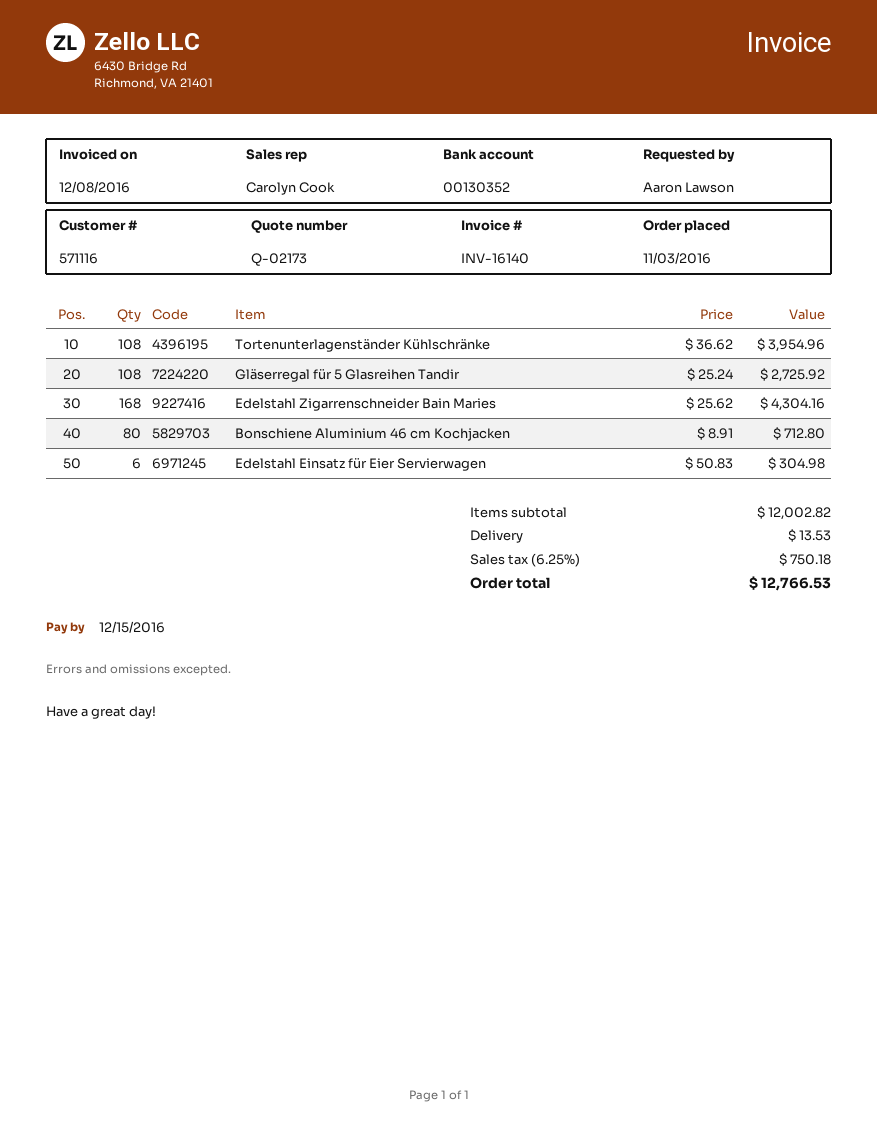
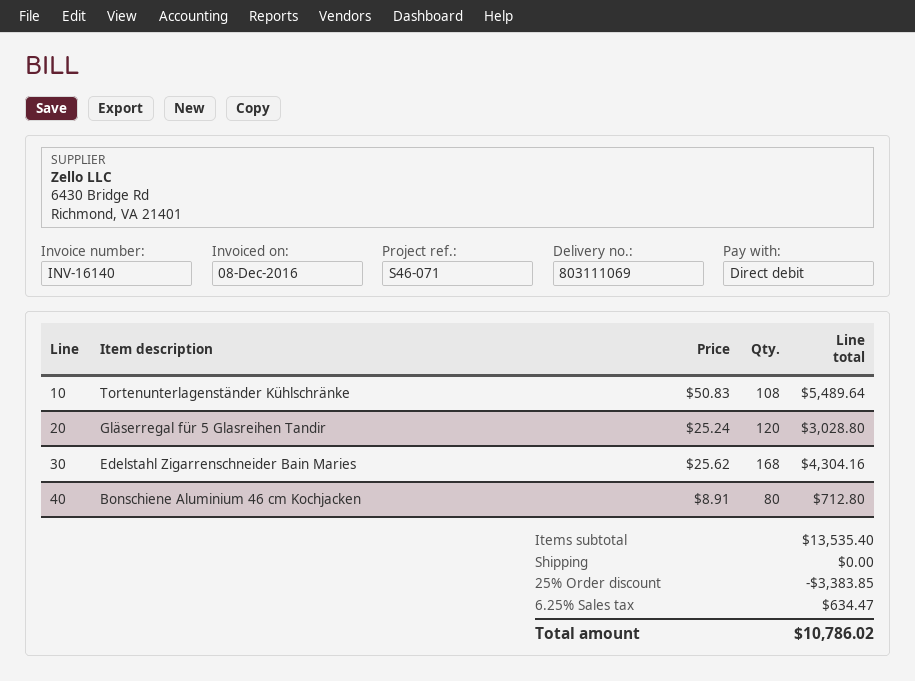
Tortenunterlagenständer Kühlschränke: 108 x 36.62 = 3954.96 -> 108 x 50.83 = 5489.64
Gläserregal für 5 Glasreihen Tandir: 108 x 25.24 = 2725.92 -> 120 x 25.24 = 3028.80
Edelstahl Einsatz für Eier Servierwagen: 6 x 50.83 = 304.98 -> none
subtotal: 12002.82 -> 13535.40
discount: none -> 25% = 3383.85
shipping: 13.53 -> 0.00
tax: 6.25% = 750.18 -> 6.25% = 634.47
total: 12766.53 -> 10786.02

